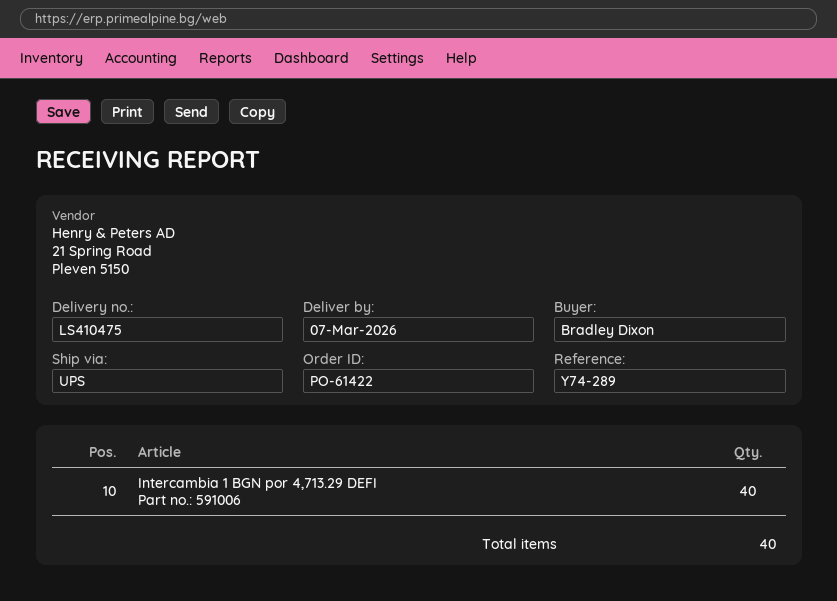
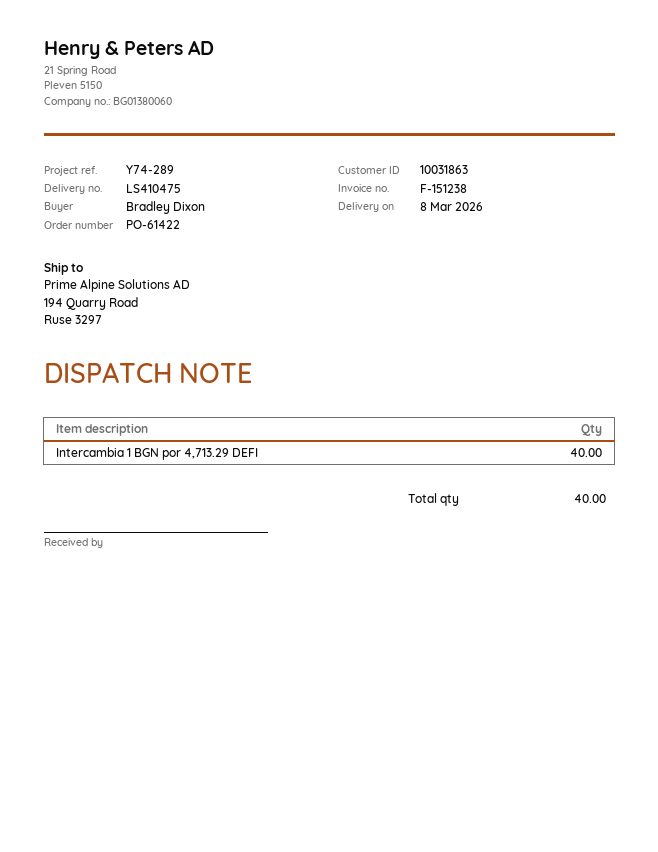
delivery date: 2026-03-07 -> 2026-03-08

